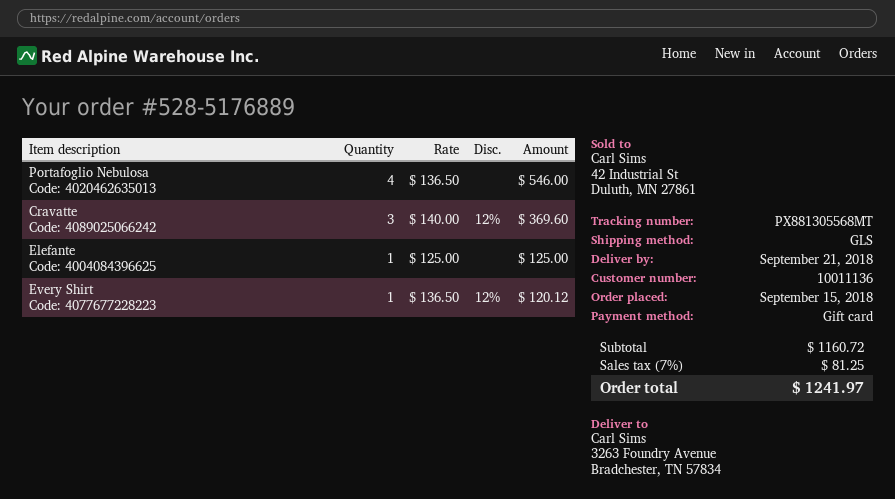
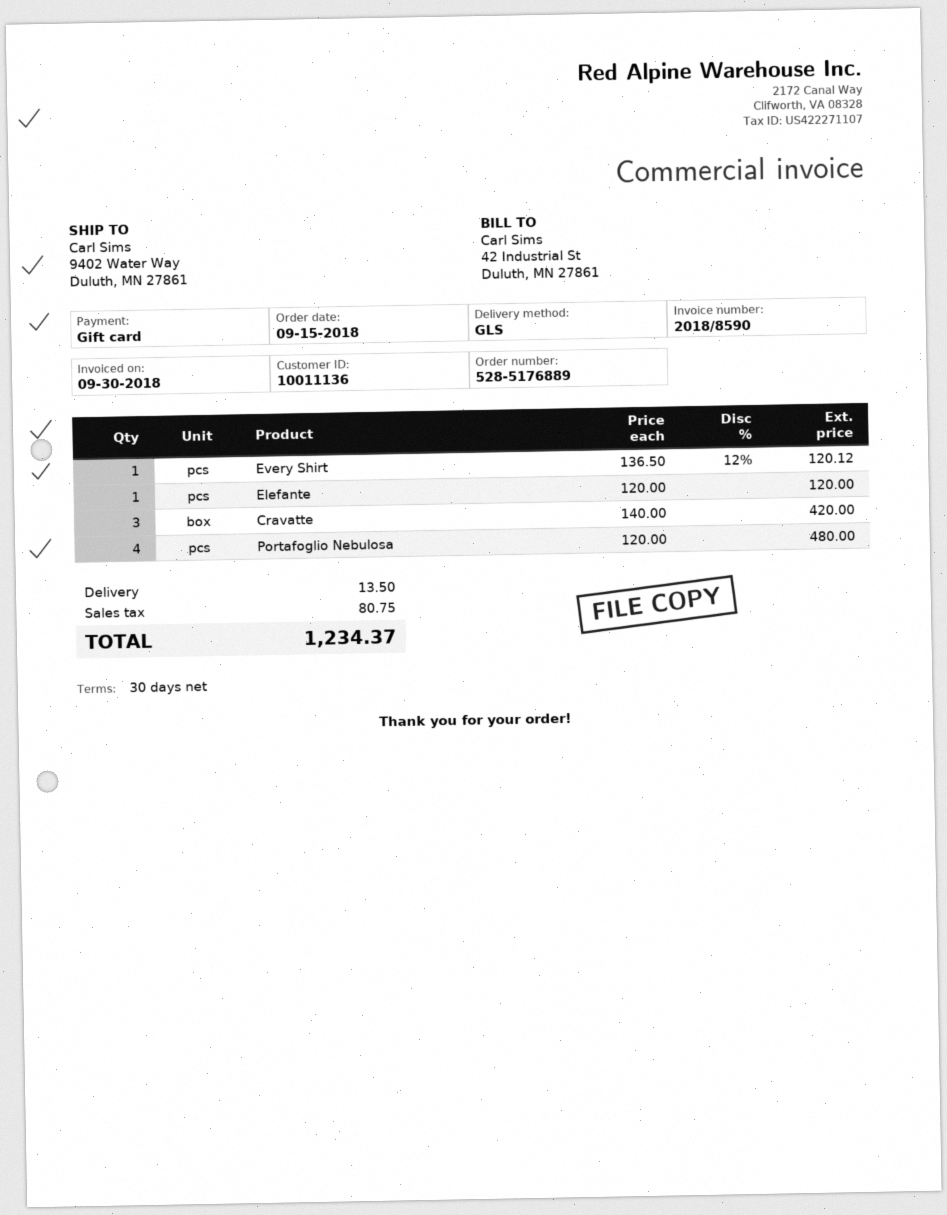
ship to: 3263 Foundry Avenue, Bradchester, TN 57834 -> 9402 Water Way, Duluth, MN 27861
Portafoglio Nebulosa: 4 x 136.50 = 546.00 -> 4 x 120.00 = 480.00
Cravatte: 3 x 140.00 - 12% = 369.60 -> 3 x 140.00 = 420.00
Elefante: 1 x 125.00 = 125.00 -> 1 x 120.00 = 120.00
shipping: none -> 13.50
tax: 81.25 -> 80.75
total: 1241.97 -> 1234.37

